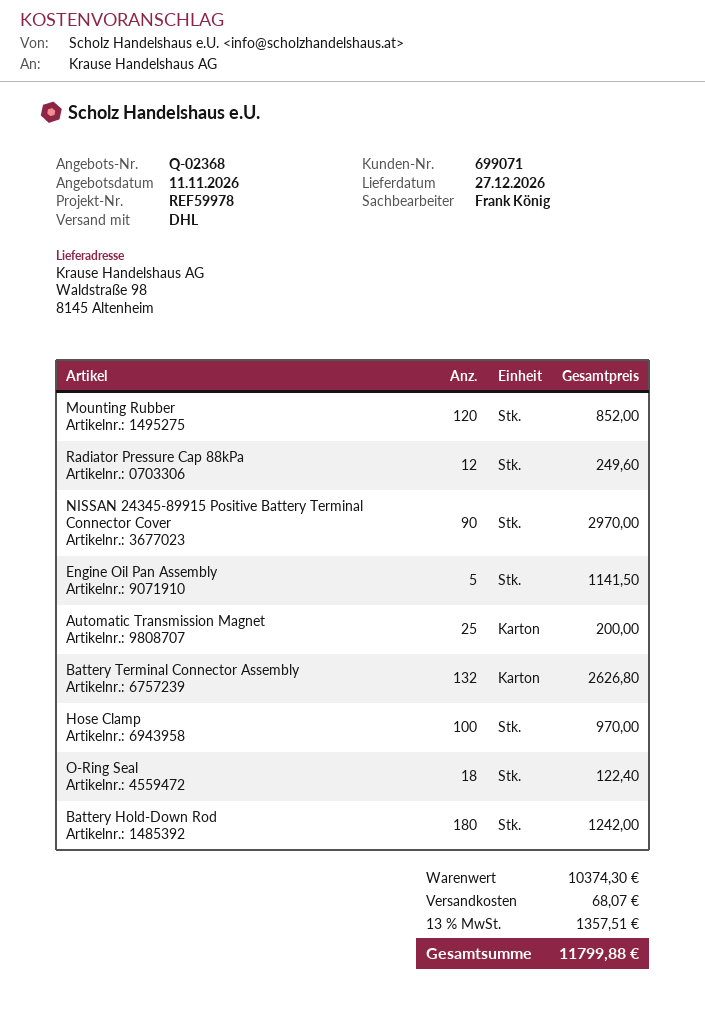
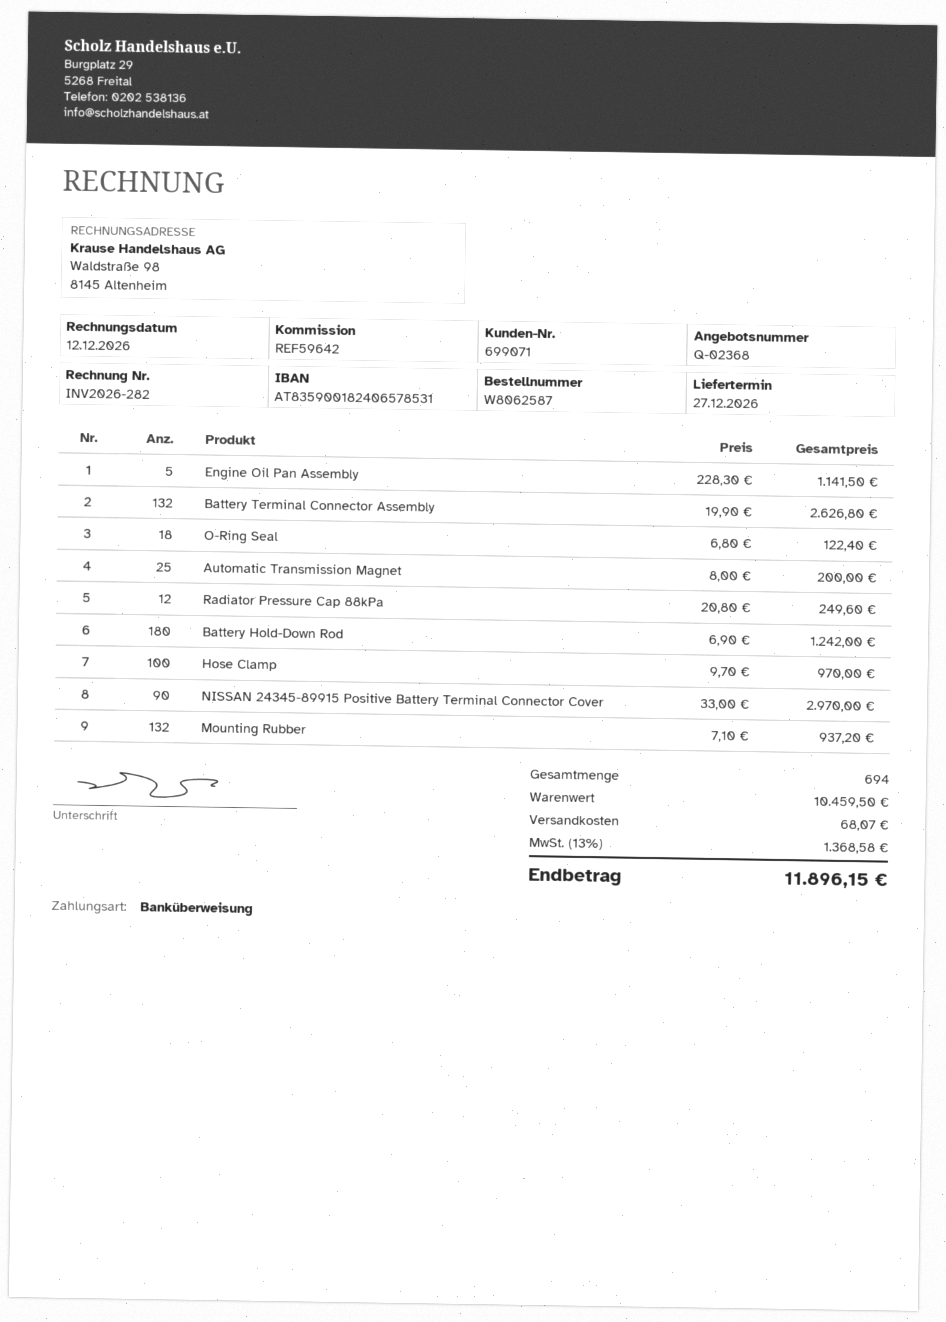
reference: REF59978 -> REF59642
Mounting Rubber: 120 for 852.00 -> 132 for 937.20
subtotal: 10374.30 -> 10459.50
tax: 13% = 1357.51 -> 13% = 1368.58
total: 11799.88 -> 11896.15

